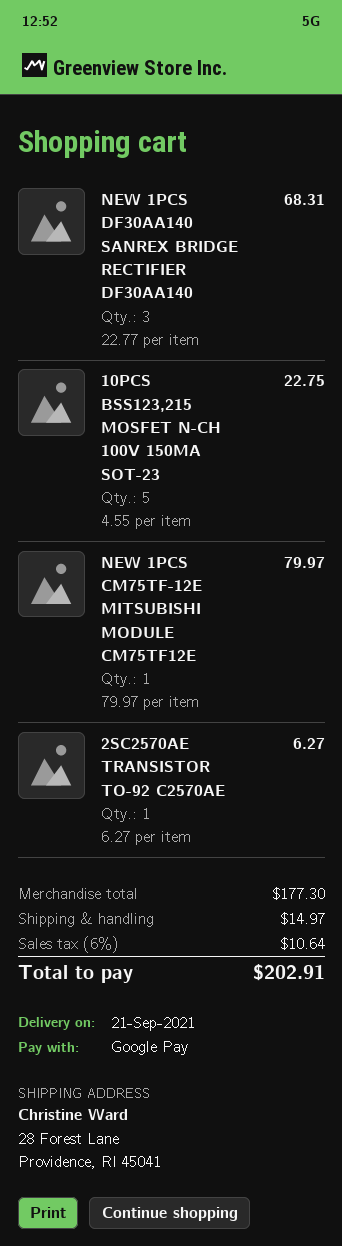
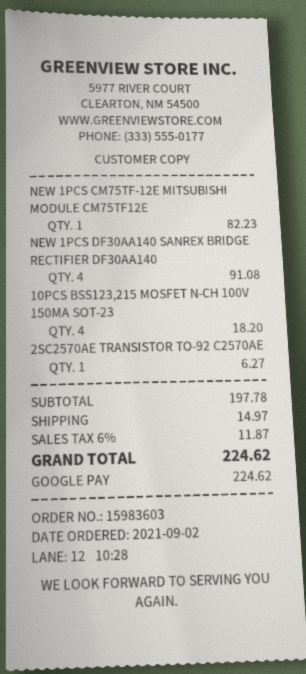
NEW 1PCS DF30AA140 SANREX BRIDGE RECTIFIER DF30AA140: 3 for 68.31 -> 4 for 91.08
10PCS BSS123,215 MOSFET N-CH 100V 150MA SOT-23: 5 for 22.75 -> 4 for 18.20
NEW 1PCS CM75TF-12E MITSUBISHI MODULE CM75TF12E: 1 for 79.97 -> 1 for 82.23
subtotal: 177.30 -> 197.78
tax: 6% = 10.64 -> 6% = 11.87
total: 202.91 -> 224.62

